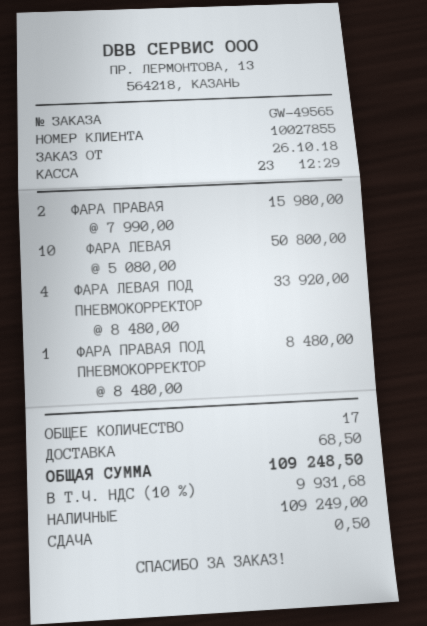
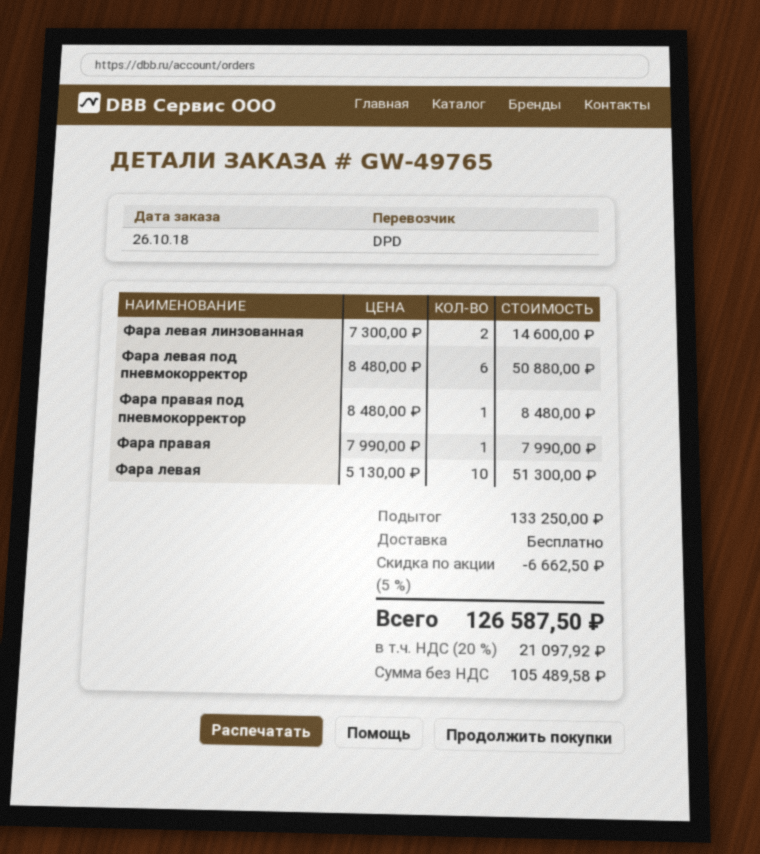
order number: GW-49565 -> GW-49765
ФАРА ПРАВАЯ: 2 x 7990.00 = 15980.00 -> 1 x 7990.00 = 7990.00
ФАРА ЛЕВАЯ: 10 x 5080.00 = 50800.00 -> 10 x 5130.00 = 51300.00
ФАРА ЛЕВАЯ ПОД ПНЕВМОКОРРЕКТОР: 4 x 8480.00 = 33920.00 -> 6 x 8480.00 = 50880.00
Фара левая линзованная: none -> 2 x 7300.00 = 14600.00
discount: none -> 5% = 6662.50
shipping: 68.50 -> 0.00
tax: 10% = 9931.68 -> 20% = 21097.92
total: 109248.50 -> 126587.50

